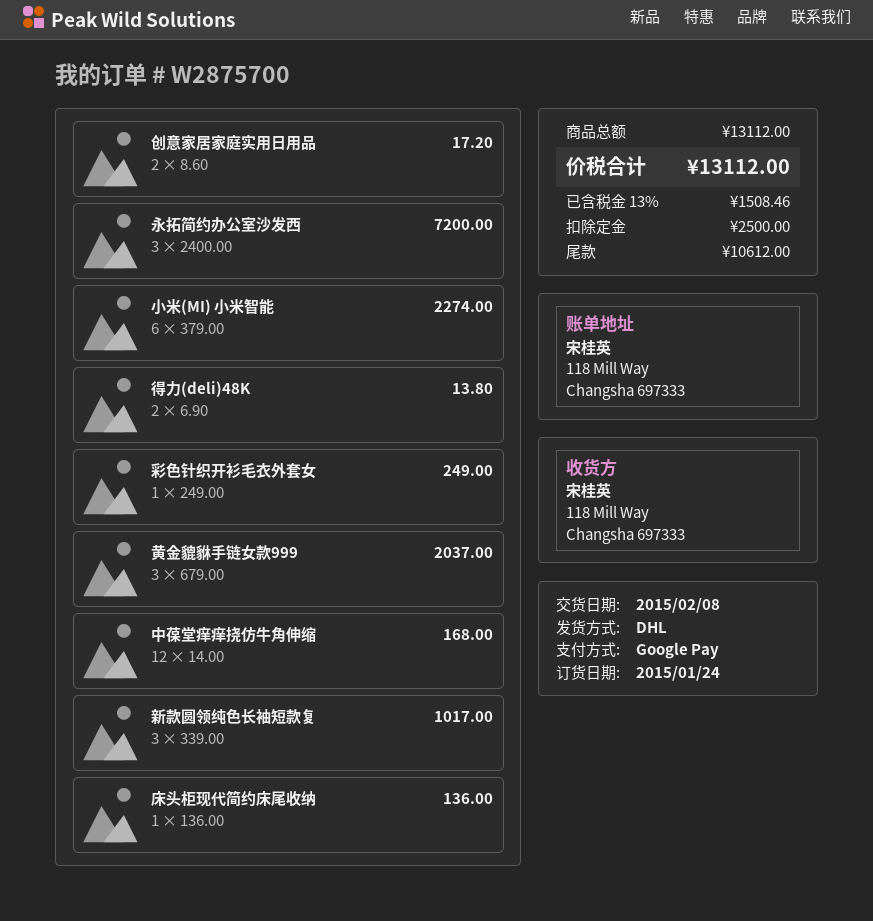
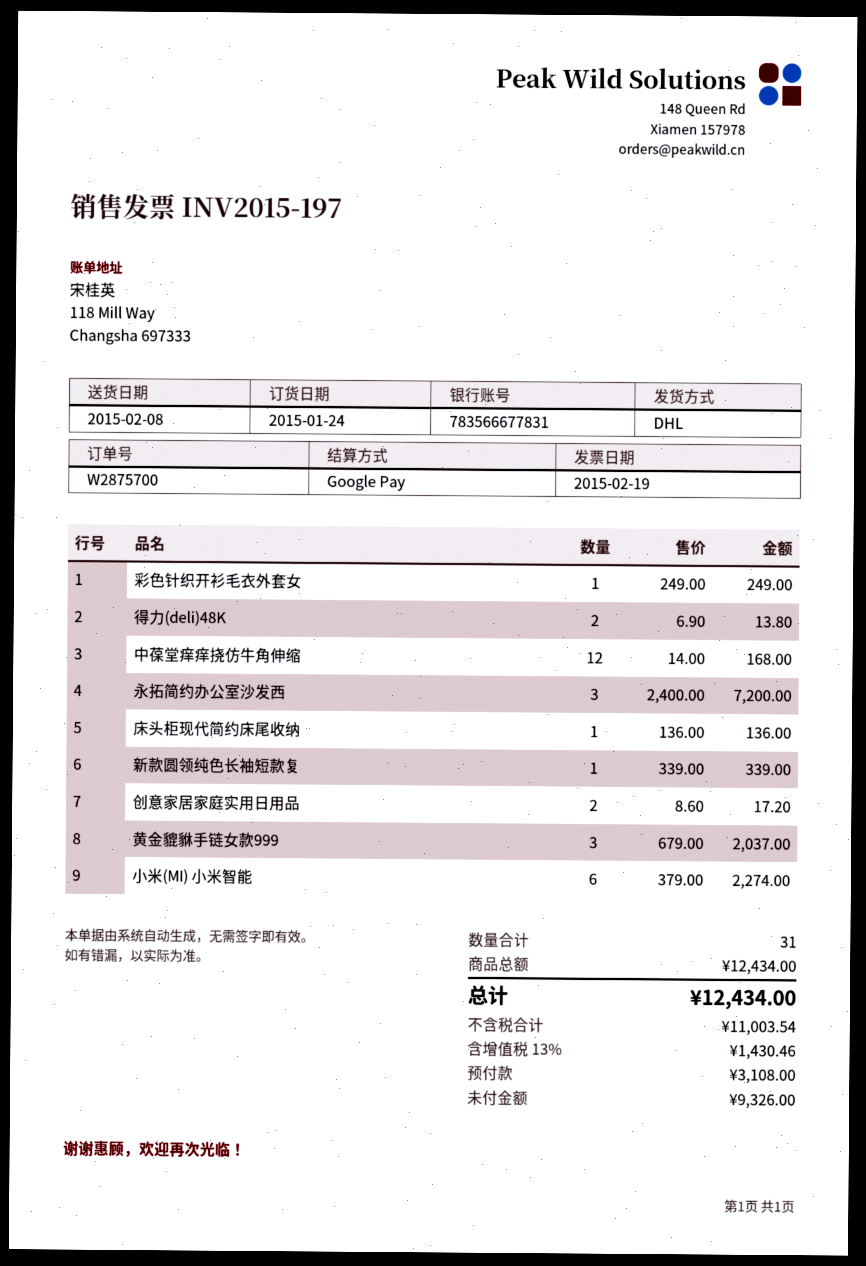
新款圆领纯色长袖短款复: 3 x 339.00 = 1017.00 -> 1 x 339.00 = 339.00
subtotal: 13112.00 -> 12434.00
tax: 13% = 1508.46 -> 13% = 1430.46
total: 13112.00 -> 12434.00
deposit: 2500.00 -> 3108.00
balance: 10612.00 -> 9326.00

